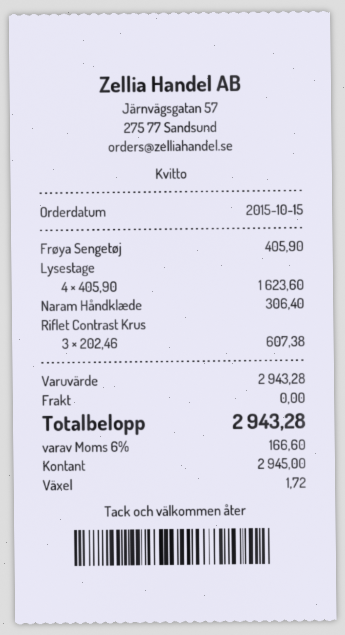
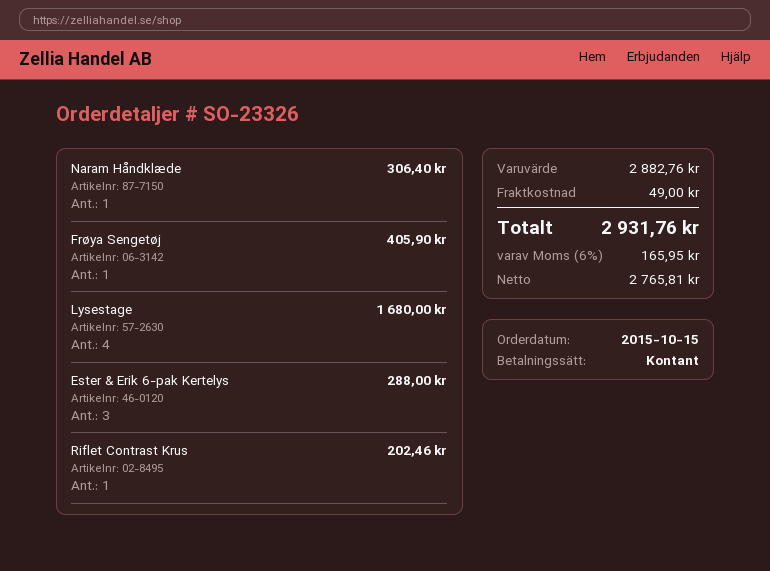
Lysestage: 4 for 1623.60 -> 4 for 1680.00
Riflet Contrast Krus: 3 for 607.38 -> 1 for 202.46
Ester & Erik 6-pak Kertelys: none -> 3 for 288.00
subtotal: 2943.28 -> 2882.76
shipping: 0.00 -> 49.00
tax: 6% = 166.60 -> 6% = 165.95
total: 2943.28 -> 2931.76

